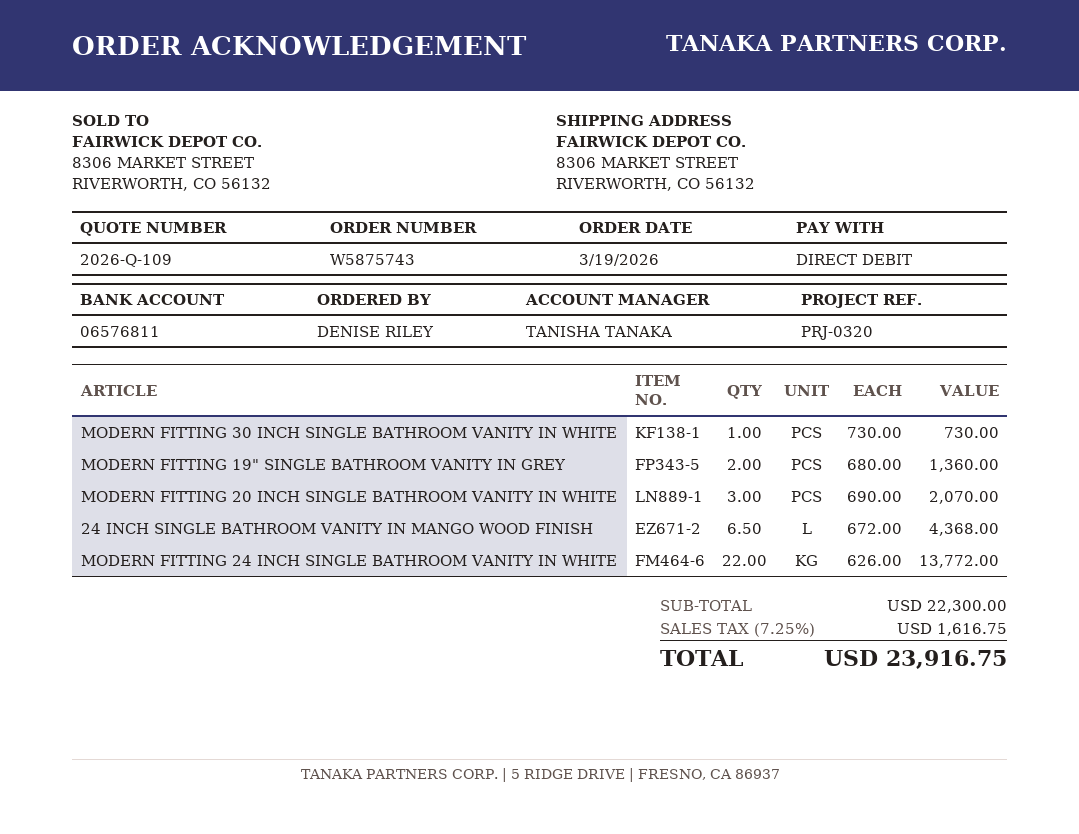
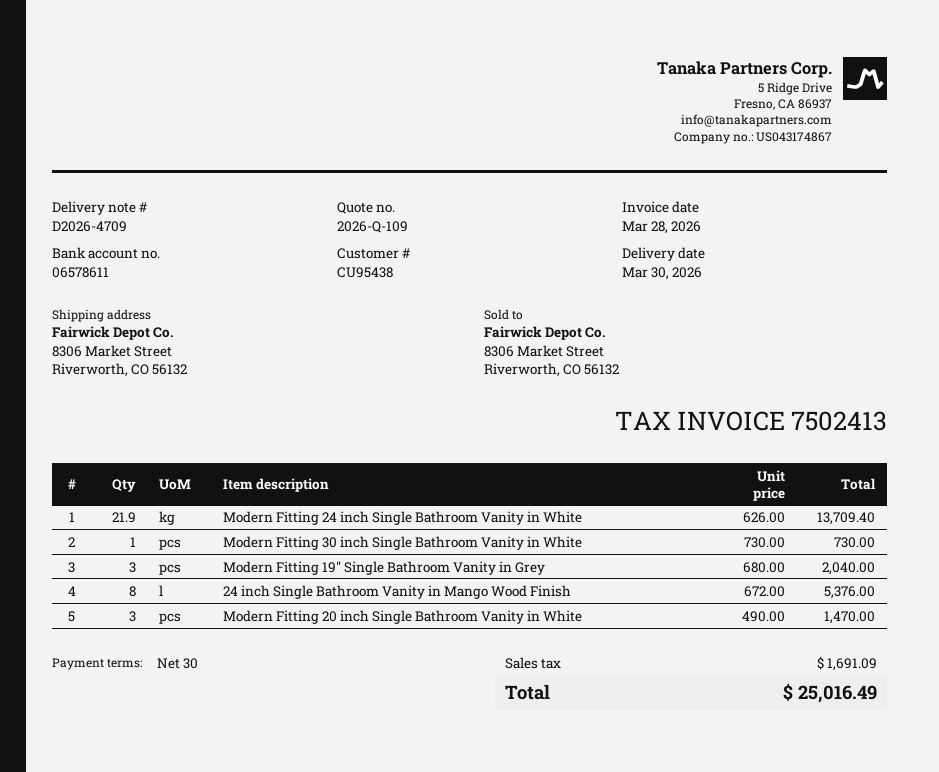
bank account: 06576811 -> 06578611
MODERN FITTING 19" SINGLE BATHROOM VANITY IN GREY: 2 x 680.00 = 1360.00 -> 3 x 680.00 = 2040.00
MODERN FITTING 20 INCH SINGLE BATHROOM VANITY IN WHITE: 3 x 690.00 = 2070.00 -> 3 x 490.00 = 1470.00
24 INCH SINGLE BATHROOM VANITY IN MANGO WOOD FINISH: 6.5 x 672.00 = 4368.00 -> 8 x 672.00 = 5376.00
MODERN FITTING 24 INCH SINGLE BATHROOM VANITY IN WHITE: 22 x 626.00 = 13772.00 -> 21.9 x 626.00 = 13709.40
tax: 1616.75 -> 1691.09
total: 23916.75 -> 25016.49

